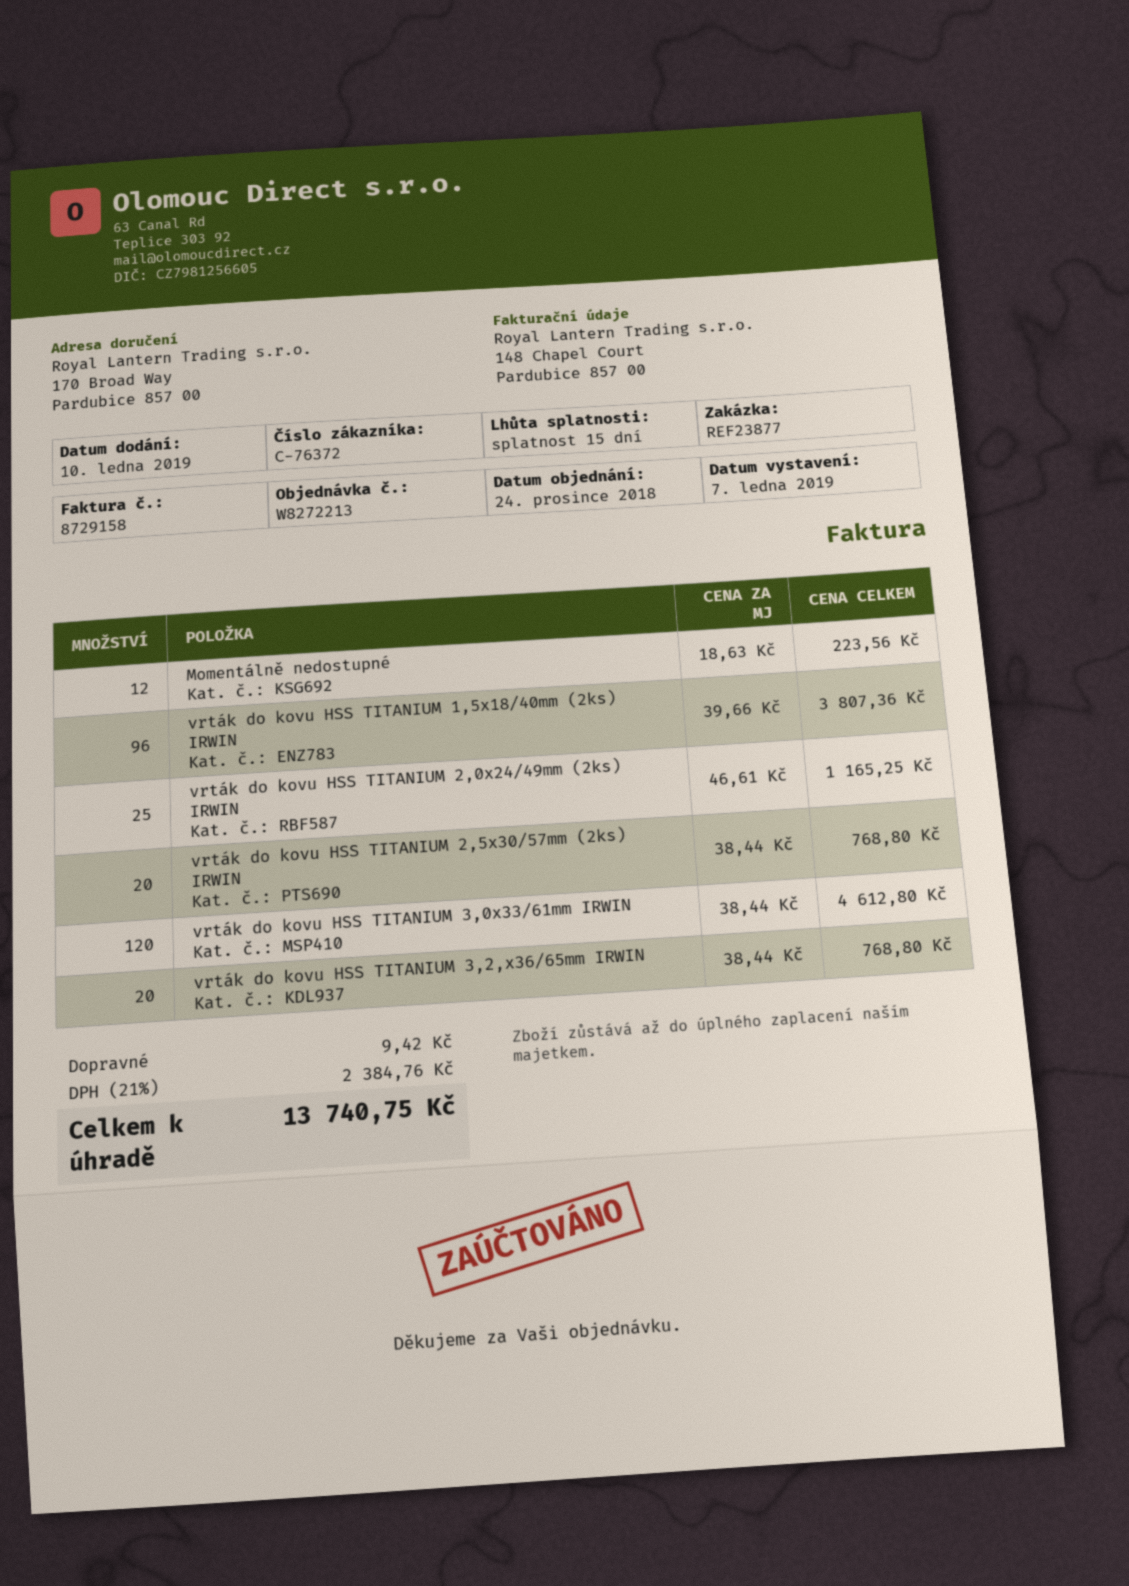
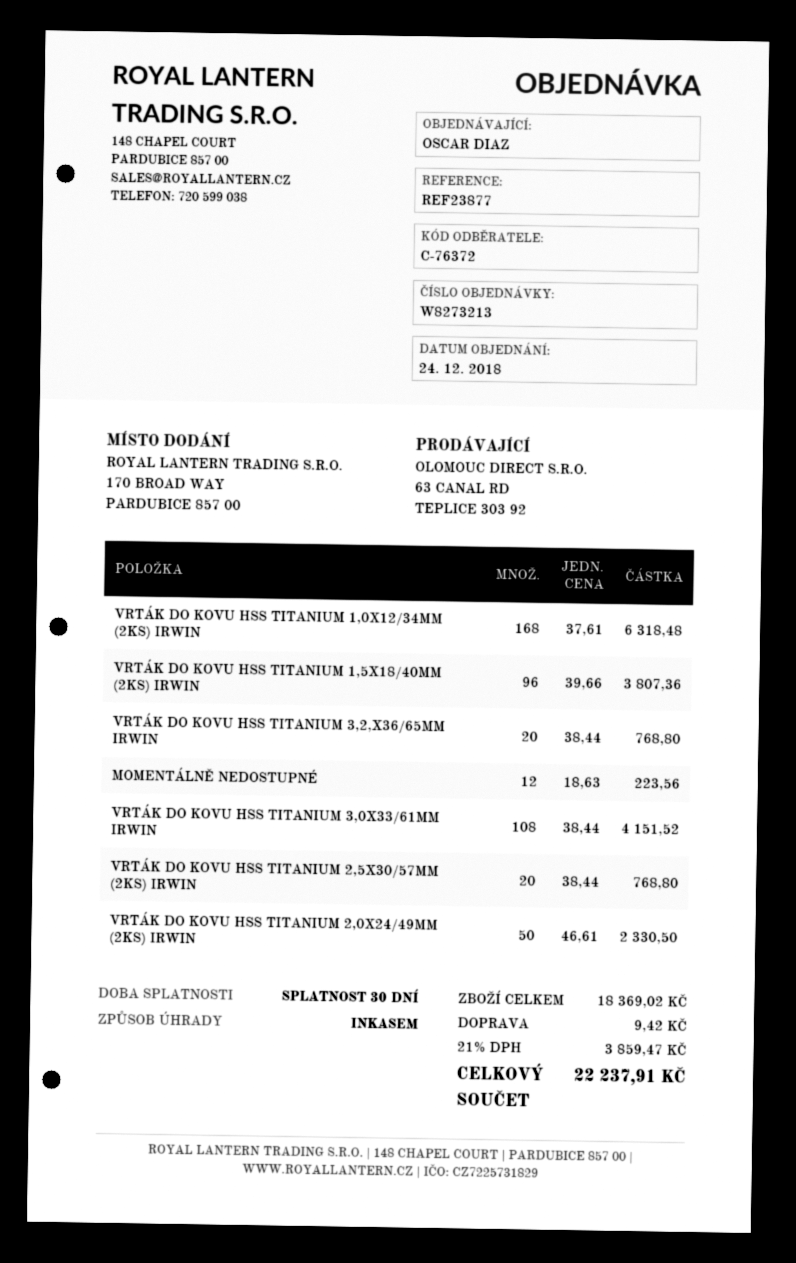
order number: W8272213 -> W8273213
payment terms: 15 days -> 30 days
vrták do kovu HSS TITANIUM 2,0x24/49mm (2ks) IRWIN: 25 x 46.61 = 1165.25 -> 50 x 46.61 = 2330.50
vrták do kovu HSS TITANIUM 3,0x33/61mm IRWIN: 120 x 38.44 = 4612.80 -> 108 x 38.44 = 4151.52
VRTÁK DO KOVU HSS TITANIUM 1,0X12/34MM (2KS) IRWIN: none -> 168 x 37.61 = 6318.48
tax: 21% = 2384.76 -> 21% = 3859.47
total: 13740.75 -> 22237.91

